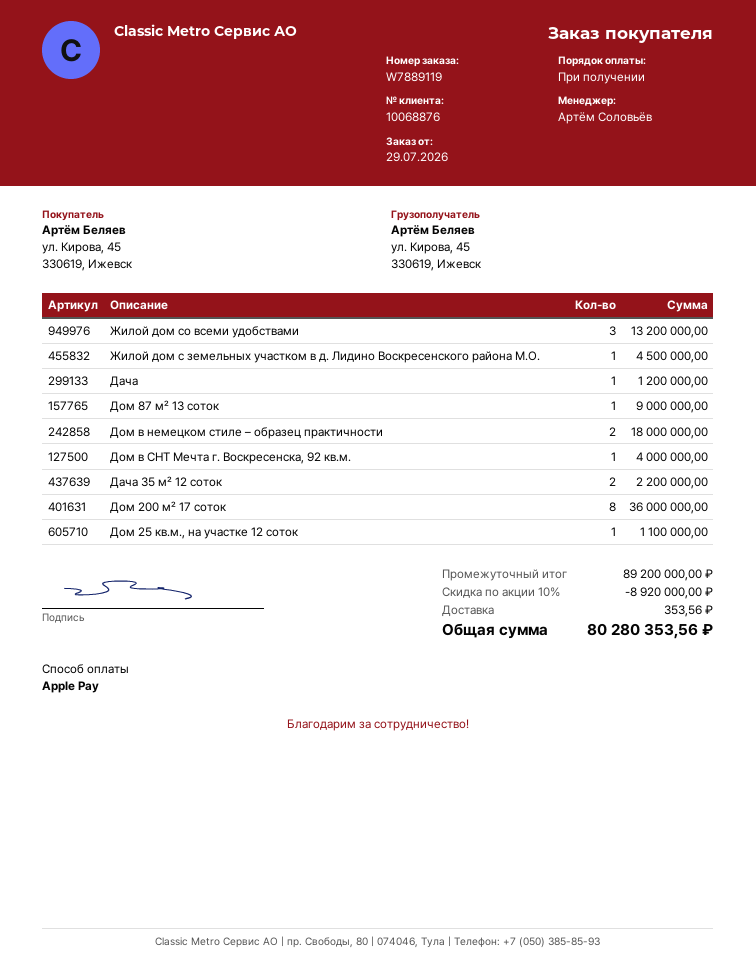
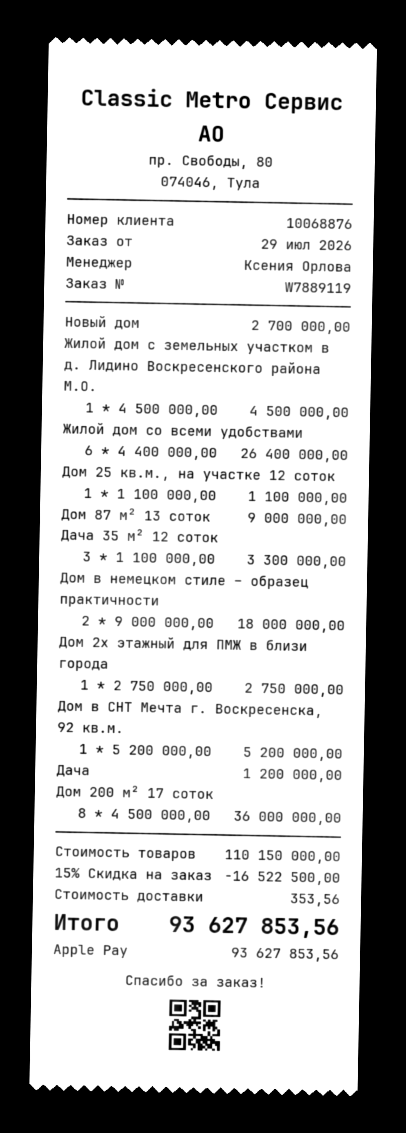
sales rep: Артём Соловьёв -> Ксения Орлова
Жилой дом со всеми удобствами: 3 for 13200000.00 -> 6 for 26400000.00
Дом в СНТ Мечта г. Воскресенска, 92 кв.м.: 1 for 4000000.00 -> 1 for 5200000.00
Дача 35 м² 12 соток: 2 for 2200000.00 -> 3 for 3300000.00
Новый дом: none -> 1 for 2700000.00
Дом 2х этажный для ПМЖ в близи города: none -> 1 for 2750000.00
subtotal: 89200000.00 -> 110150000.00
discount: 10% = 8920000.00 -> 15% = 16522500.00
total: 80280353.56 -> 93627853.56

